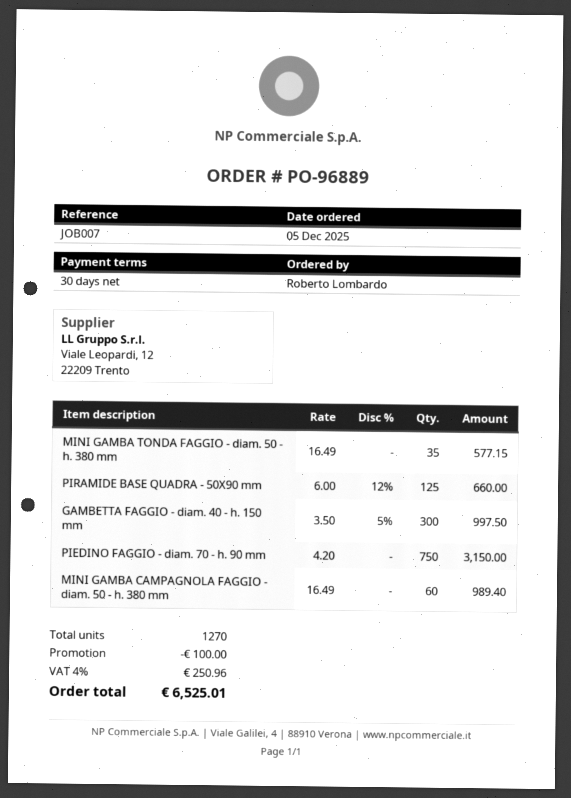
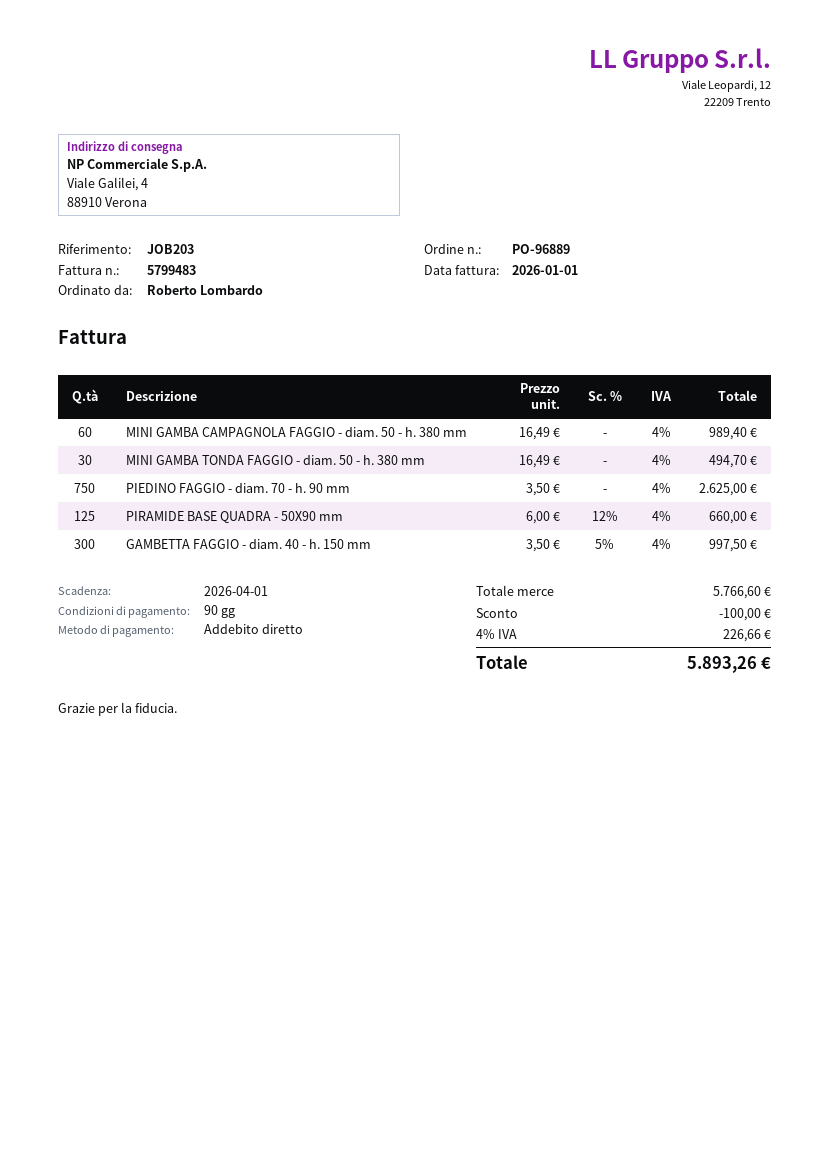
payment terms: 30 days -> 90 days
reference: JOB007 -> JOB203
MINI GAMBA TONDA FAGGIO - diam. 50 - h. 380 mm: 35 x 16.49 = 577.15 -> 30 x 16.49 = 494.70
PIEDINO FAGGIO - diam. 70 - h. 90 mm: 750 x 4.20 = 3150.00 -> 750 x 3.50 = 2625.00
tax: 4% = 250.96 -> 4% = 226.66
total: 6525.01 -> 5893.26

